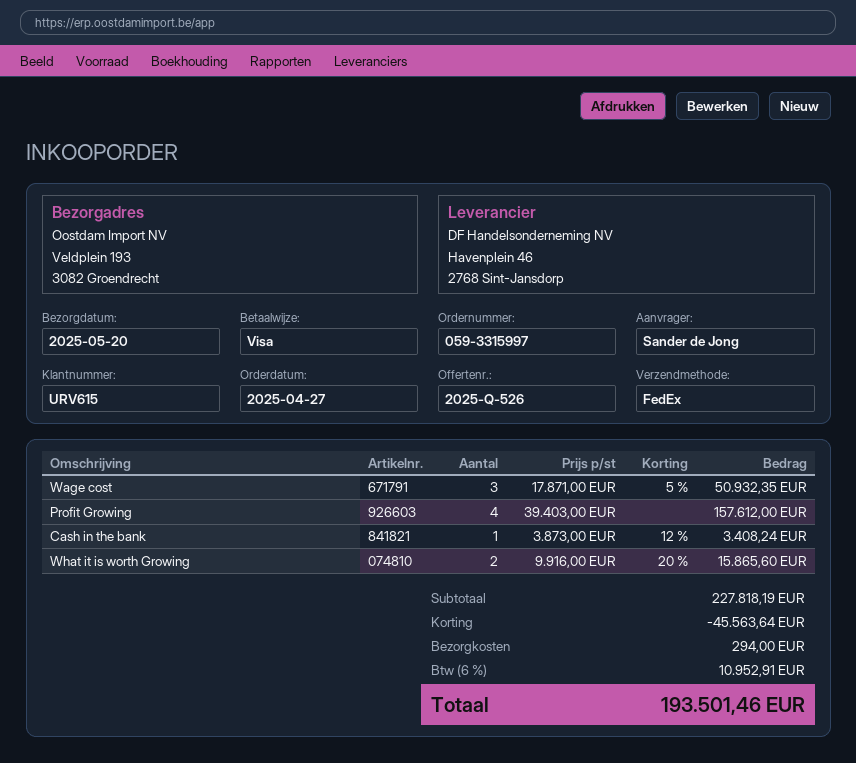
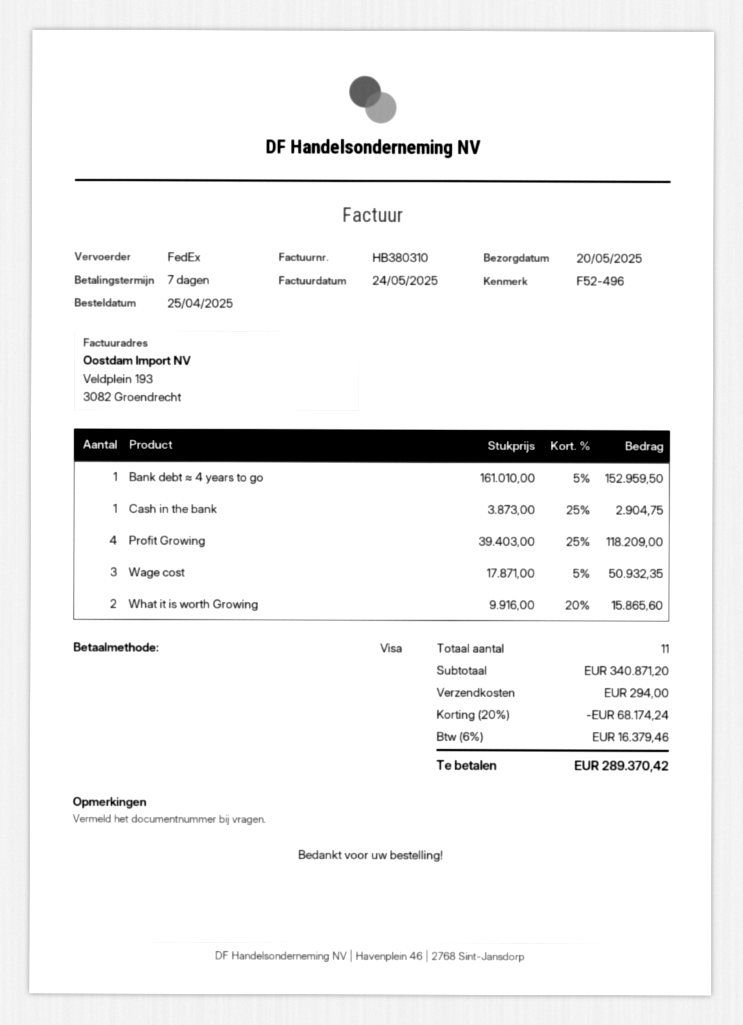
order date: 2025-04-27 -> 2025-04-25
Profit Growing: 4 x 39403.00 = 157612.00 -> 4 x 39403.00 - 25% = 118209.00
Cash in the bank: 1 x 3873.00 - 12% = 3408.24 -> 1 x 3873.00 - 25% = 2904.75
Bank debt ≈ 4 years to go: none -> 1 x 161010.00 - 5% = 152959.50
subtotal: 227818.19 -> 340871.20
discount: 45563.64 -> 68174.24
tax: 6% = 10952.91 -> 6% = 16379.46
total: 193501.46 -> 289370.42

